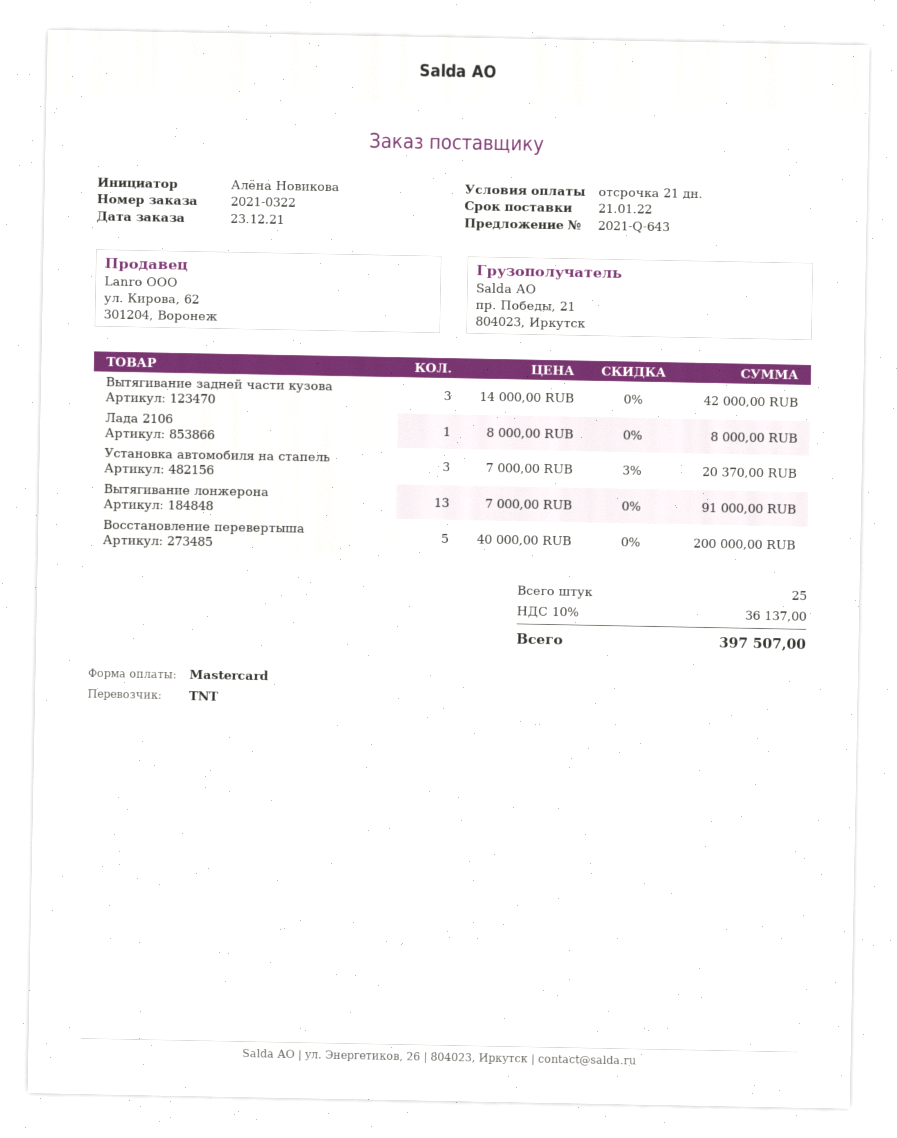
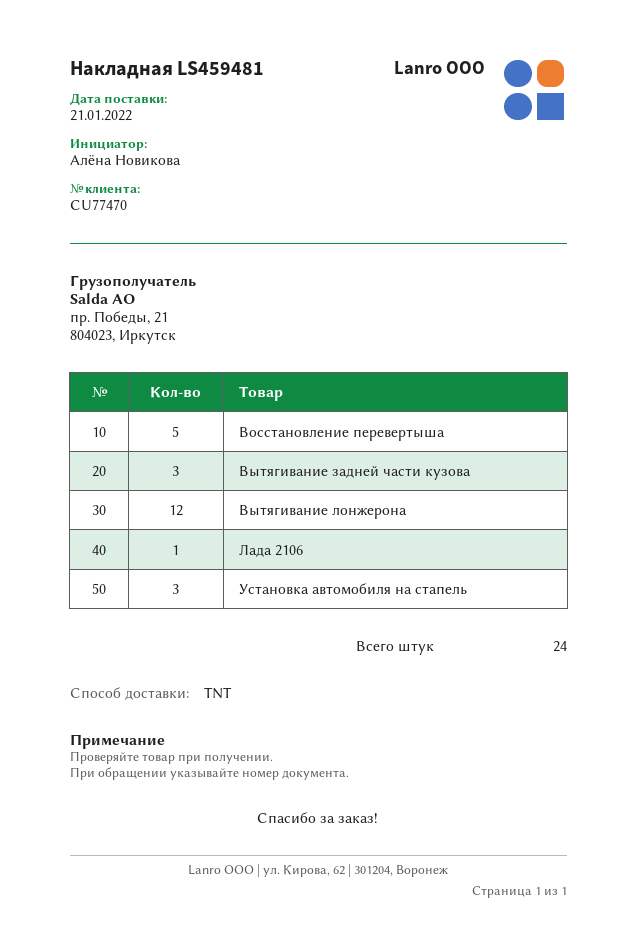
Вытягивание лонжерона: 13 -> 12
total quantity: 25 -> 24

